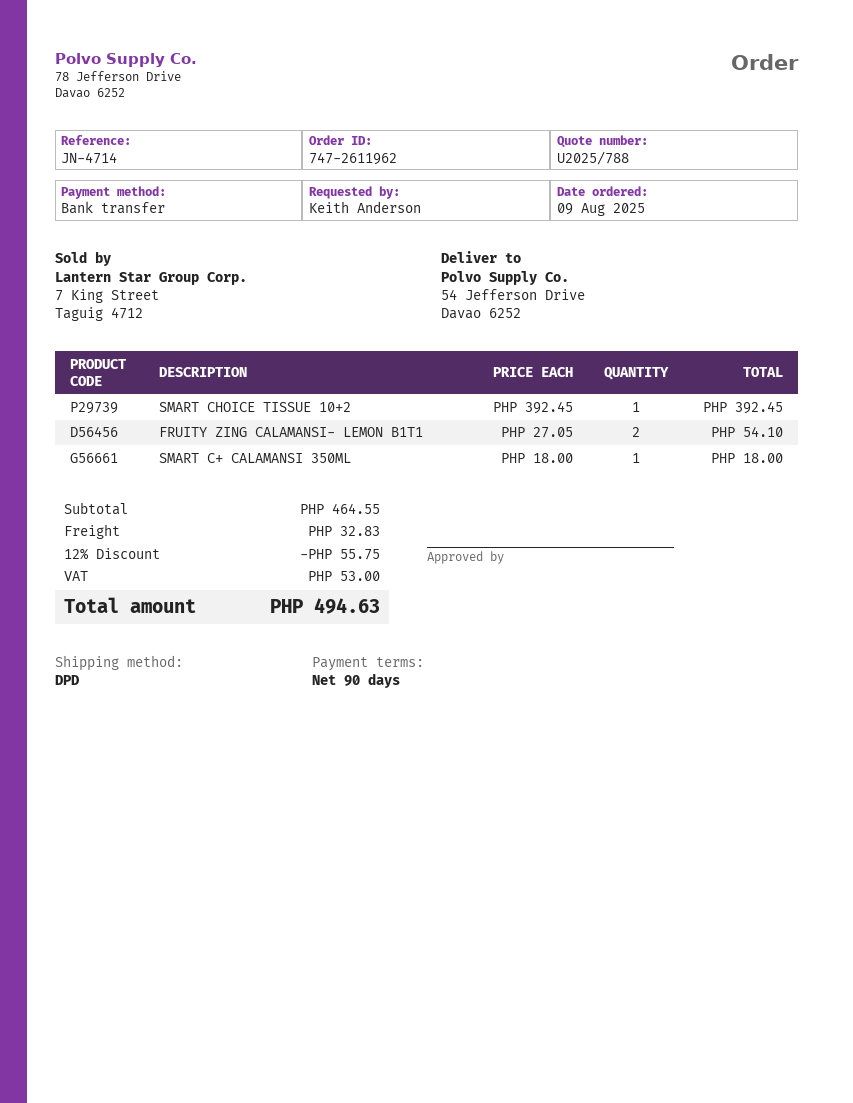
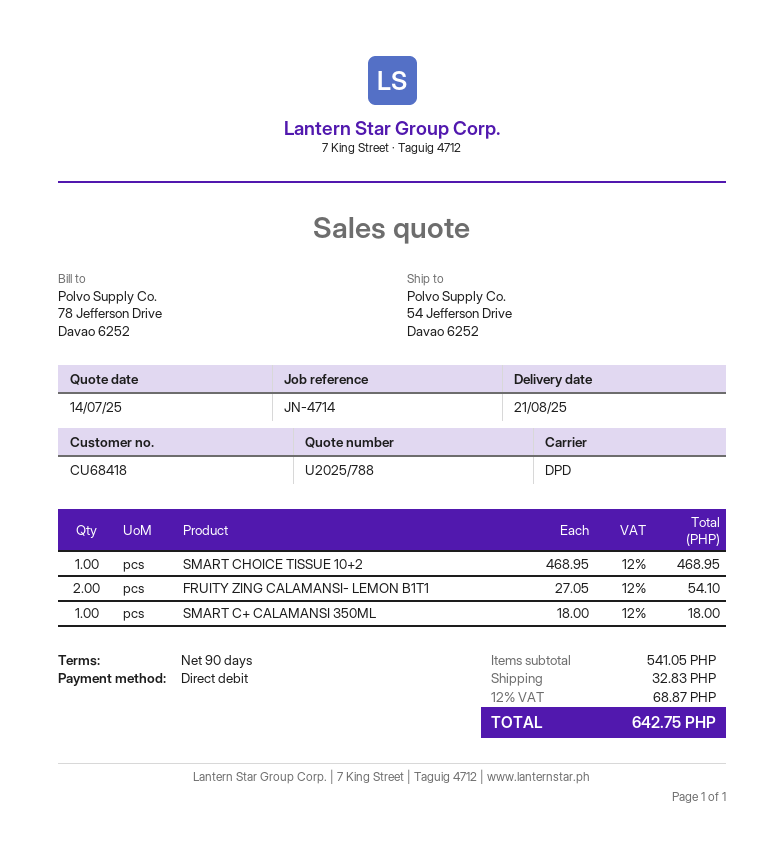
payment method: bank transfer -> direct debit
SMART CHOICE TISSUE 10+2: 1 x 392.45 = 392.45 -> 1 x 468.95 = 468.95
subtotal: 464.55 -> 541.05
discount: 12% = 55.75 -> none
tax: 53.00 -> 68.87
total: 494.63 -> 642.75

